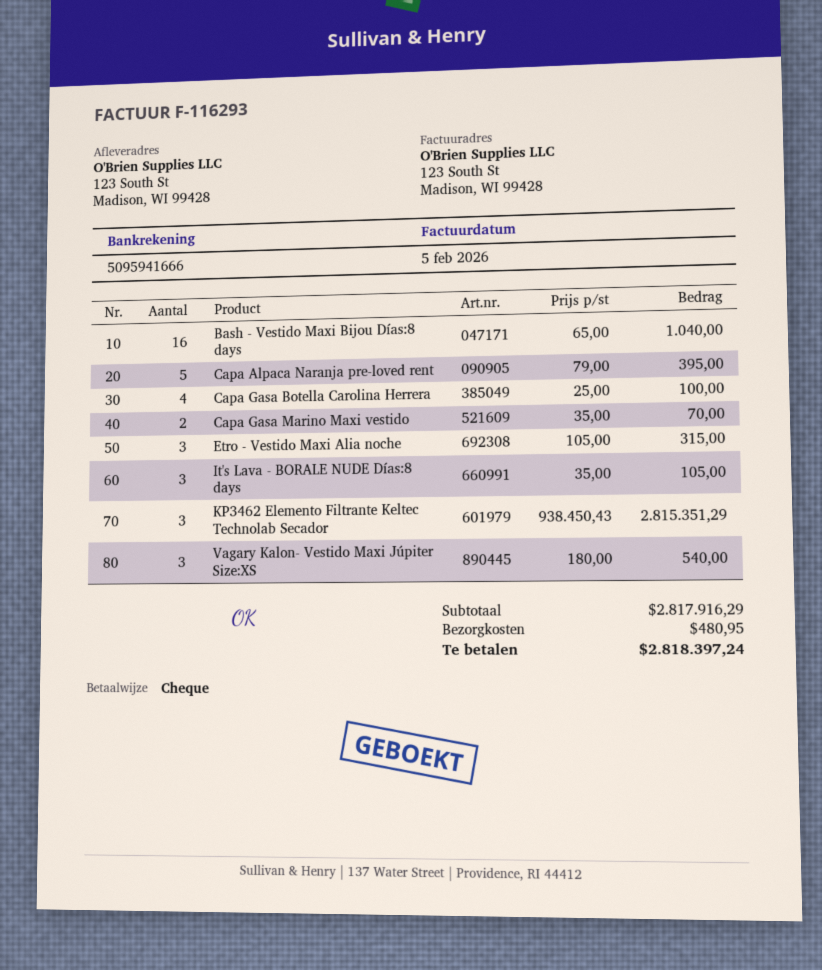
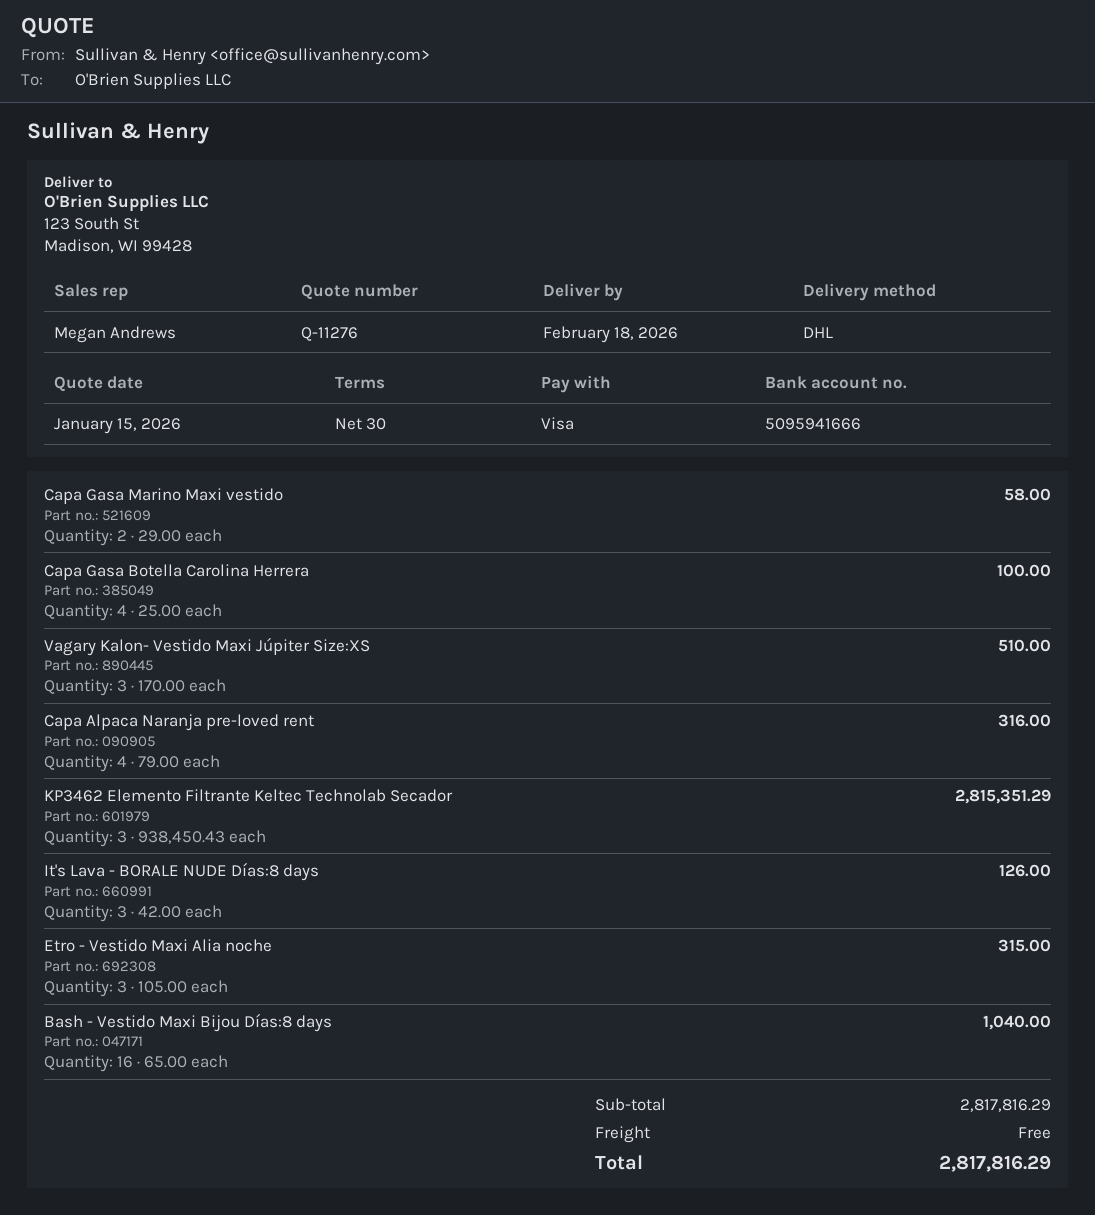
payment method: cheque -> Visa
Capa Alpaca Naranja pre-loved rent: 5 x 79.00 = 395.00 -> 4 x 79.00 = 316.00
Capa Gasa Marino Maxi vestido: 2 x 35.00 = 70.00 -> 2 x 29.00 = 58.00
It's Lava - BORALE NUDE Días:8 days: 3 x 35.00 = 105.00 -> 3 x 42.00 = 126.00
Vagary Kalon- Vestido Maxi Júpiter Size:XS: 3 x 180.00 = 540.00 -> 3 x 170.00 = 510.00
subtotal: 2817916.29 -> 2817816.29
shipping: 480.95 -> 0.00
total: 2818397.24 -> 2817816.29

